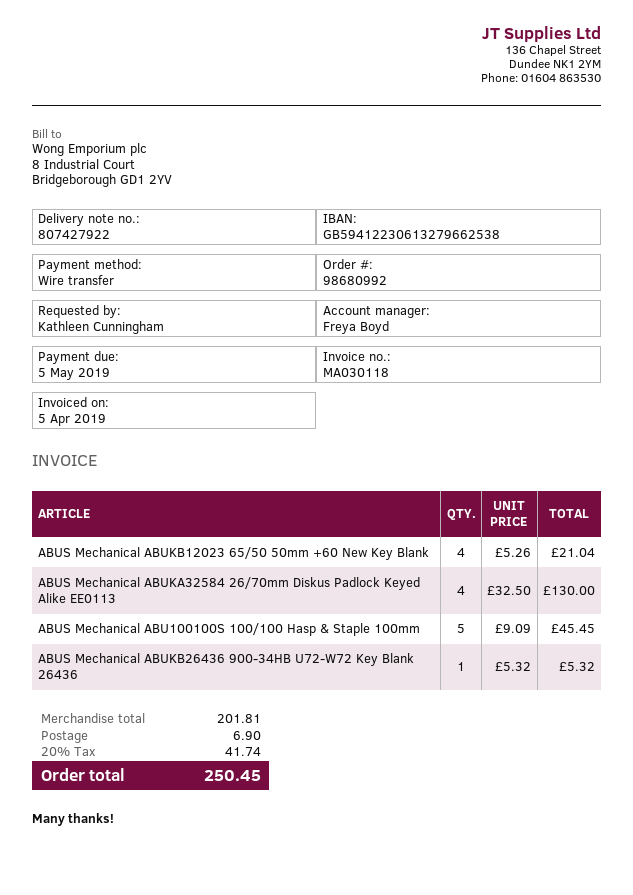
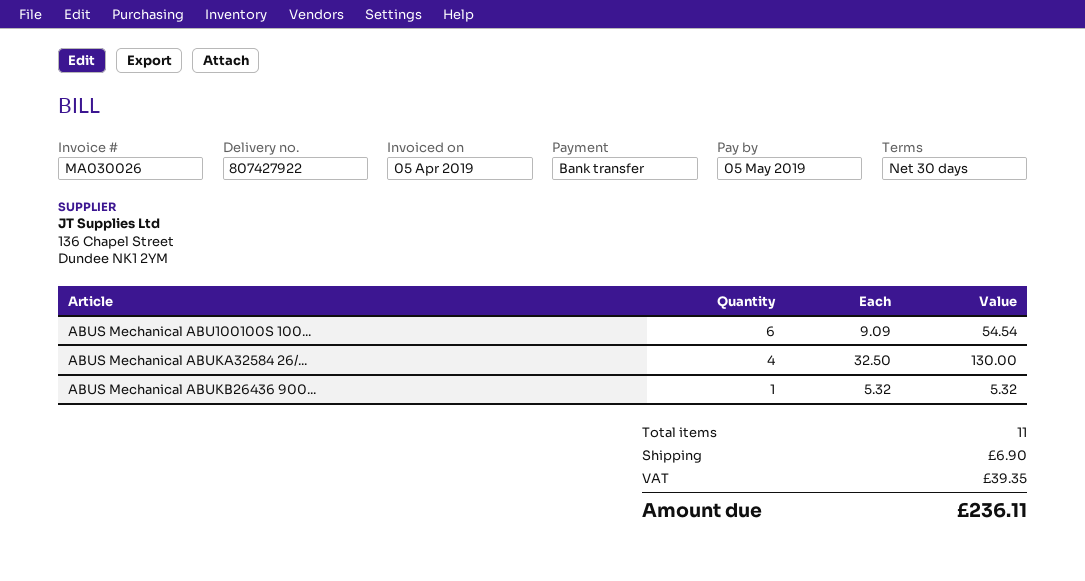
invoice number: MA030118 -> MA030026
ABUS Mechanical ABUKB12023 65/50 50mm +60 New Key Blank: 4 x 5.26 = 21.04 -> none
ABUS Mechanical ABU100100S 100/100 Hasp & Staple 100mm: 5 x 9.09 = 45.45 -> 6 x 9.09 = 54.54
tax: 41.74 -> 39.35
total: 250.45 -> 236.11

